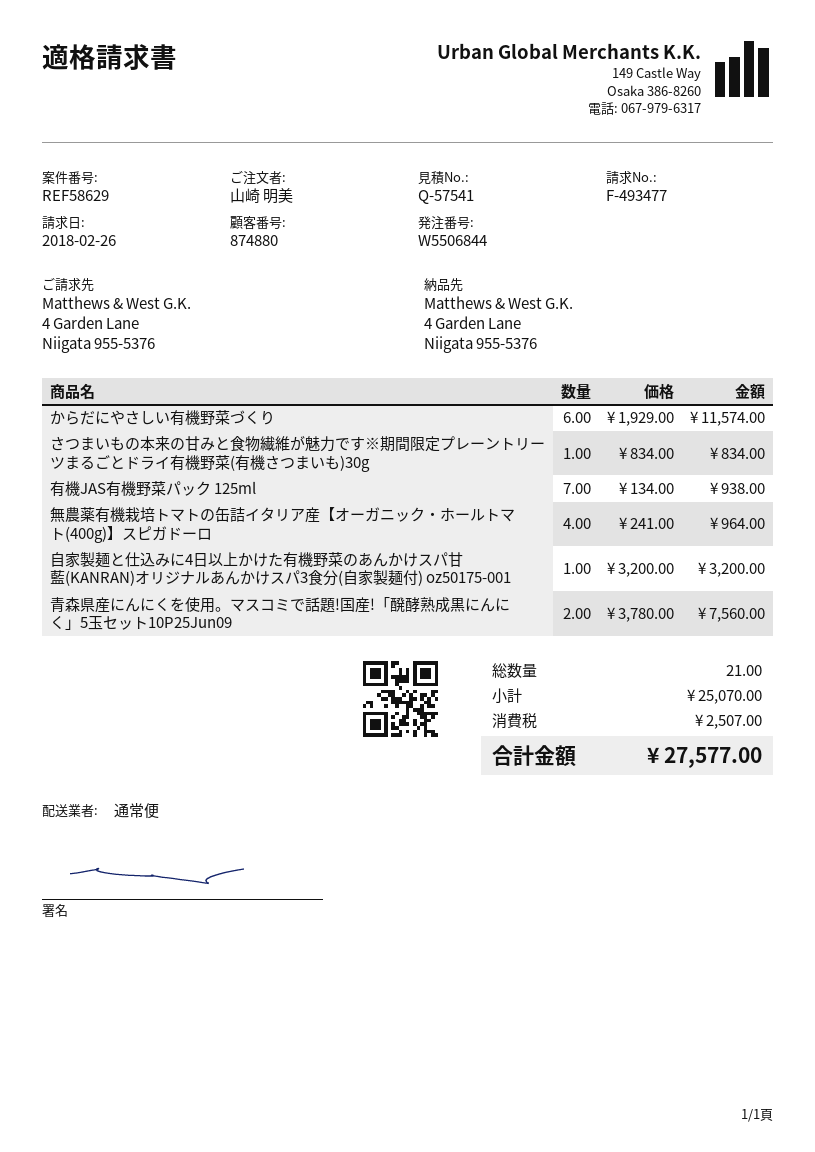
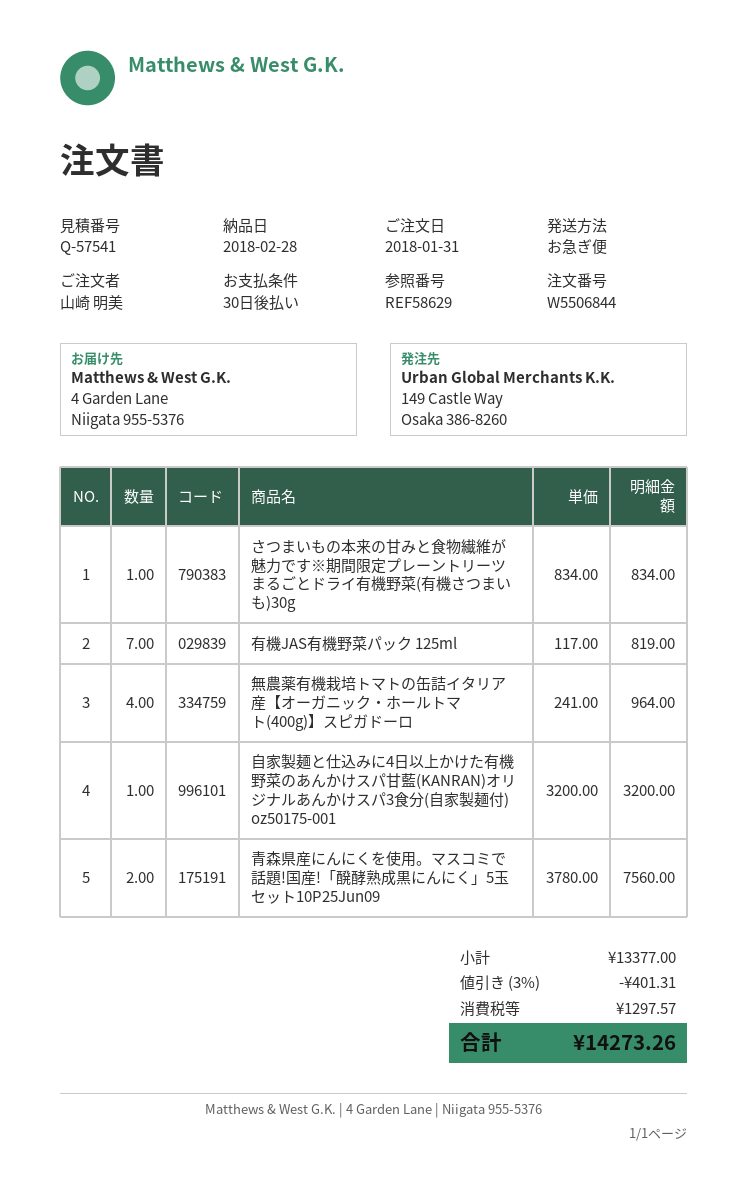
shipping method: standard -> express
からだにやさしい有機野菜づくり: 6 x 1929.00 = 11574.00 -> none
有機JAS有機野菜パック 125ml: 7 x 134.00 = 938.00 -> 7 x 117.00 = 819.00
subtotal: 25070.00 -> 13377.00
discount: none -> 3% = 401.31
tax: 2507.00 -> 1297.57
total: 27577.00 -> 14273.26

